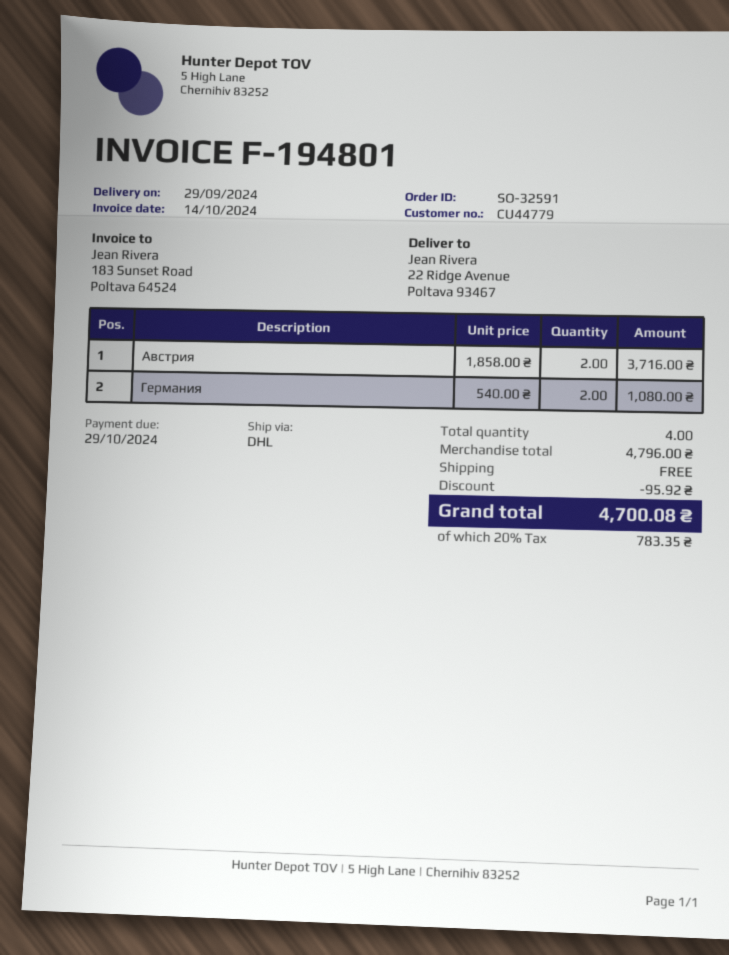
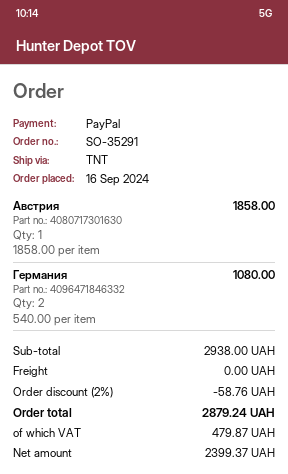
order number: SO-32591 -> SO-35291
shipping method: DHL -> TNT
Австрия: 2 x 1858.00 = 3716.00 -> 1 x 1858.00 = 1858.00
subtotal: 4796.00 -> 2938.00
discount: 95.92 -> 58.76
tax: 783.35 -> 479.87
total: 4700.08 -> 2879.24

